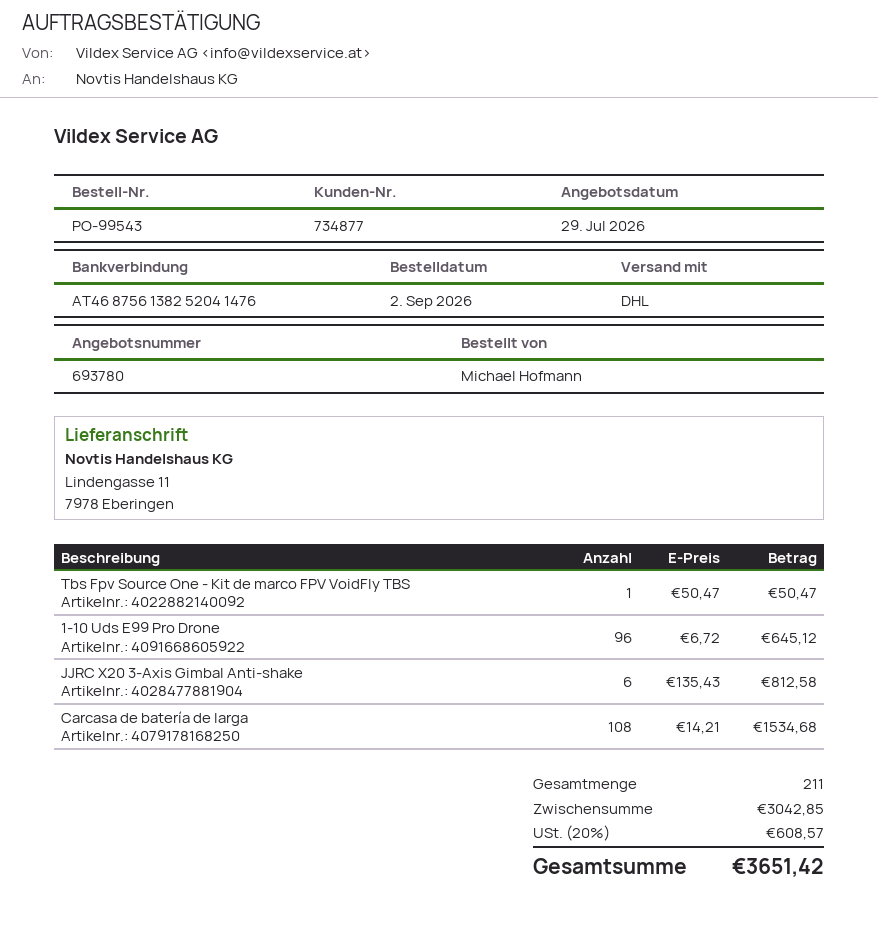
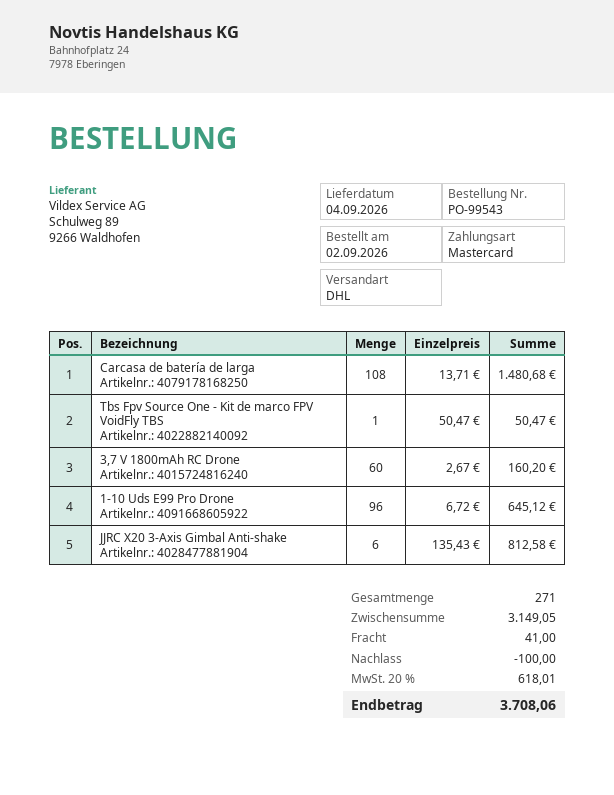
Carcasa de batería de larga: 108 x 14.21 = 1534.68 -> 108 x 13.71 = 1480.68
3,7 V 1800mAh RC Drone: none -> 60 x 2.67 = 160.20
total quantity: 211 -> 271
subtotal: 3042.85 -> 3149.05
discount: none -> 100.00
shipping: none -> 41.00
tax: 20% = 608.57 -> 20% = 618.01
total: 3651.42 -> 3708.06

